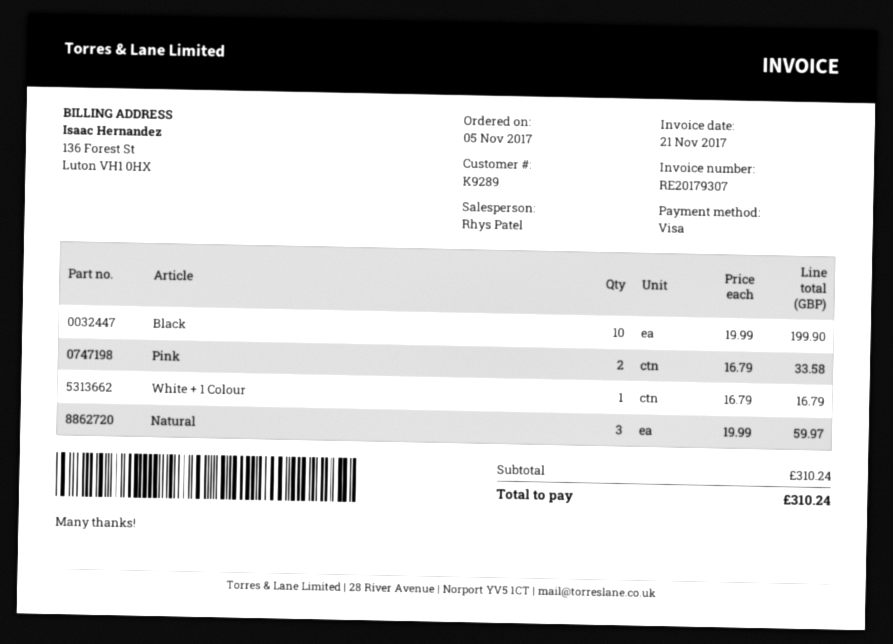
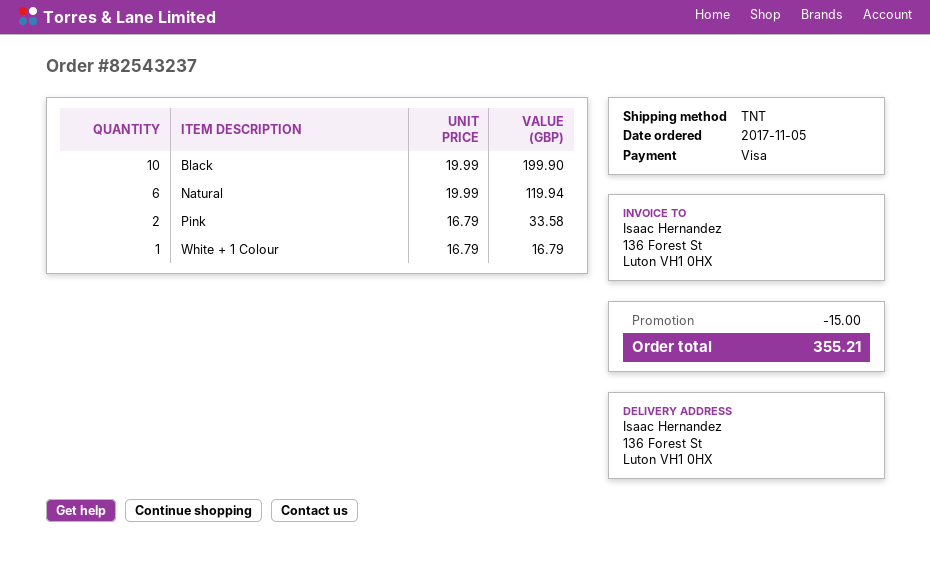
Natural: 3 x 19.99 = 59.97 -> 6 x 19.99 = 119.94
discount: none -> 15.00
total: 310.24 -> 355.21

